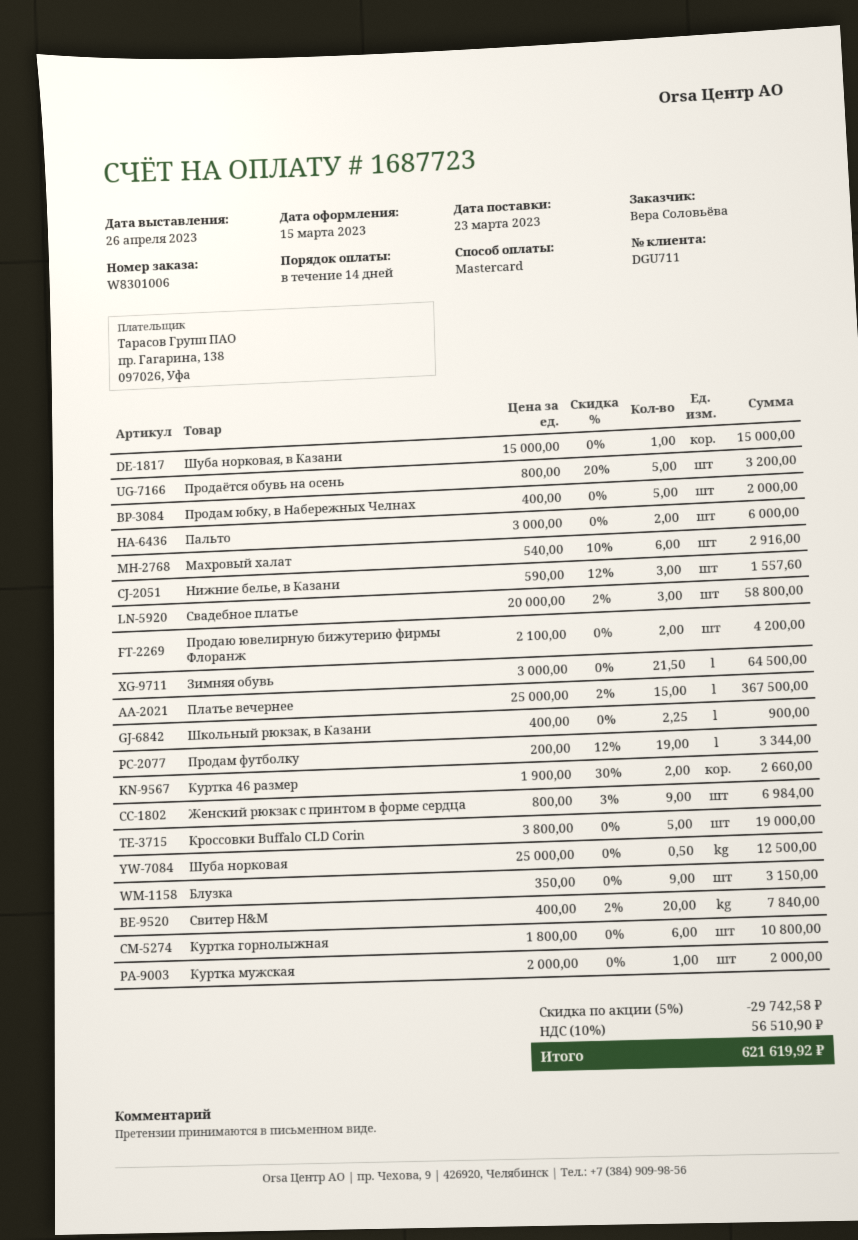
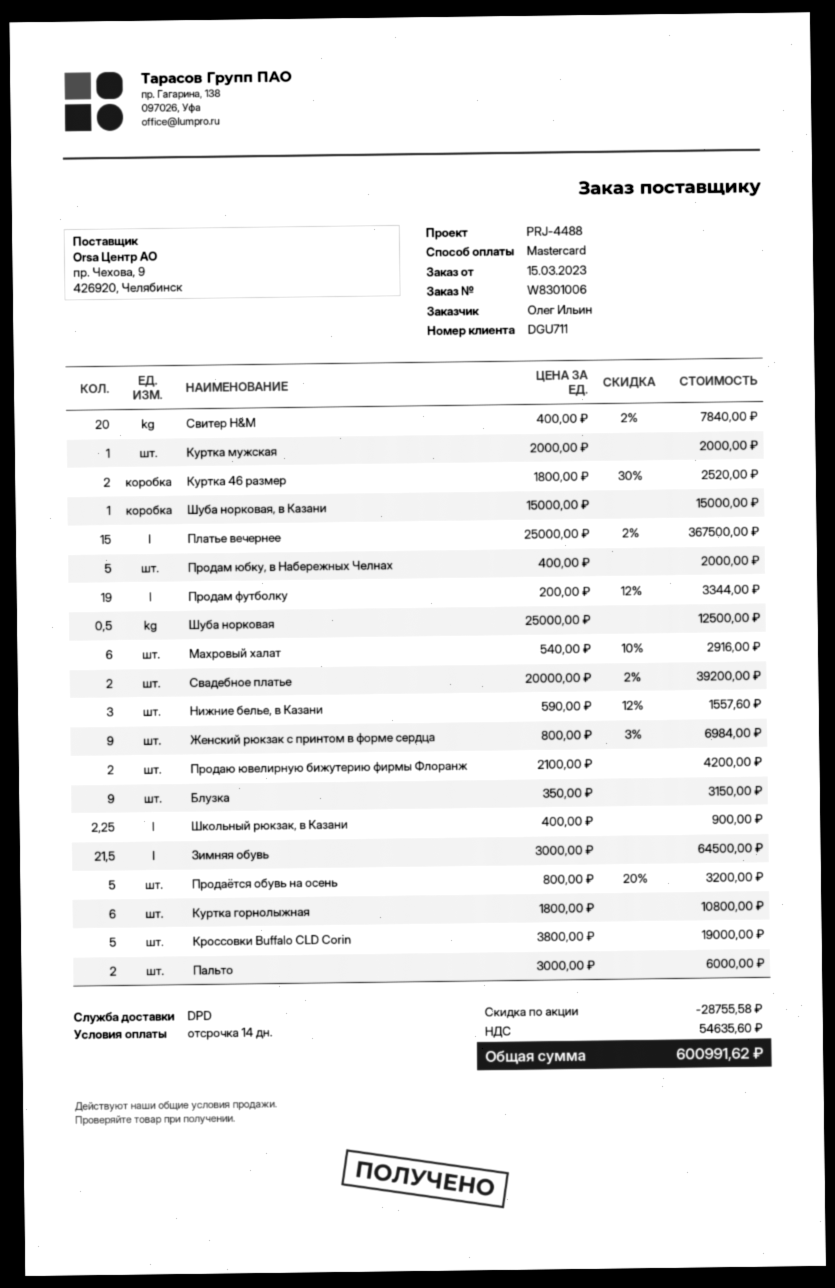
ordered by: Вера Соловьёва -> Олег Ильин
Свадебное платье: 3 x 20000.00 - 2% = 58800.00 -> 2 x 20000.00 - 2% = 39200.00
Куртка 46 размер: 2 x 1900.00 - 30% = 2660.00 -> 2 x 1800.00 - 30% = 2520.00
discount: 29742.58 -> 28755.58
tax: 56510.90 -> 54635.60
total: 621619.92 -> 600991.62

